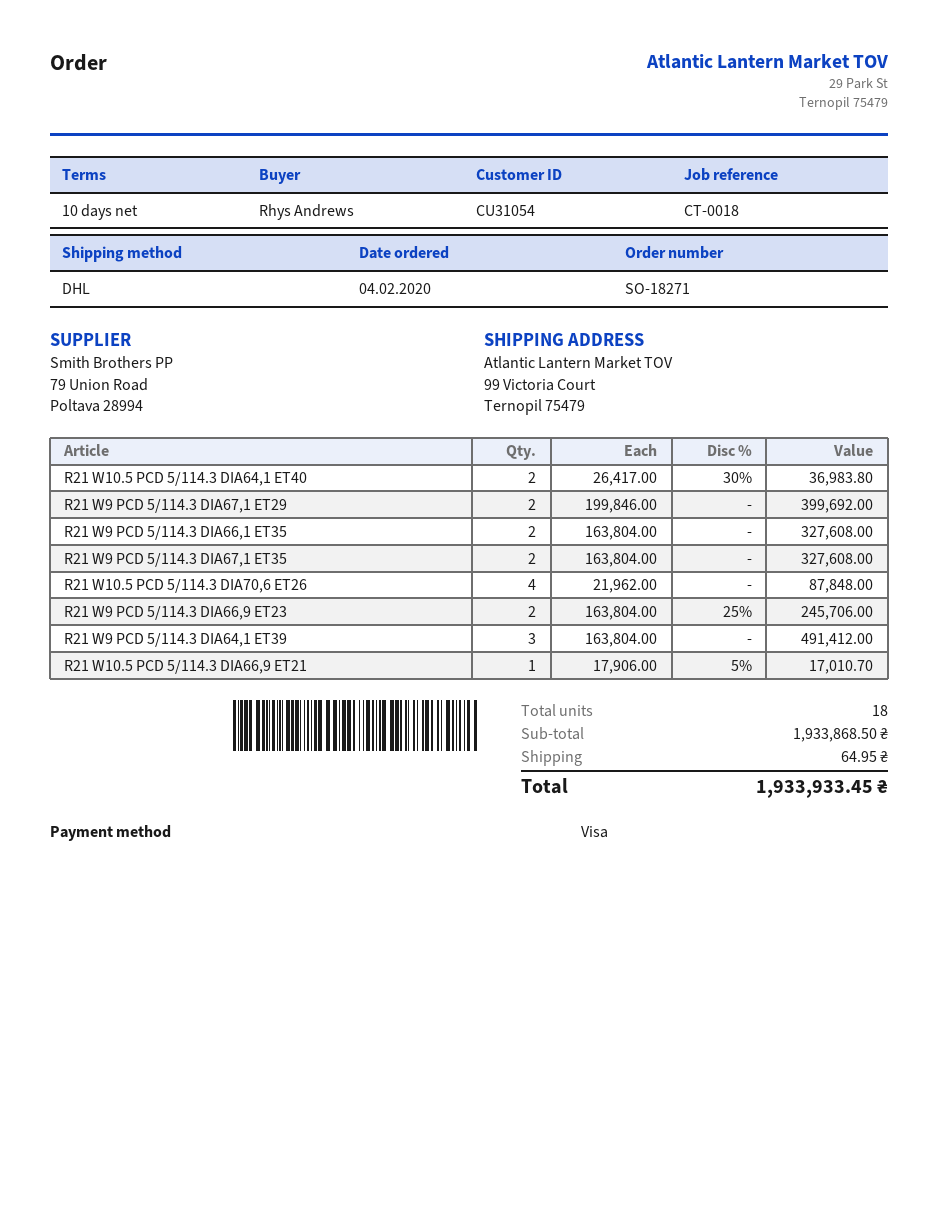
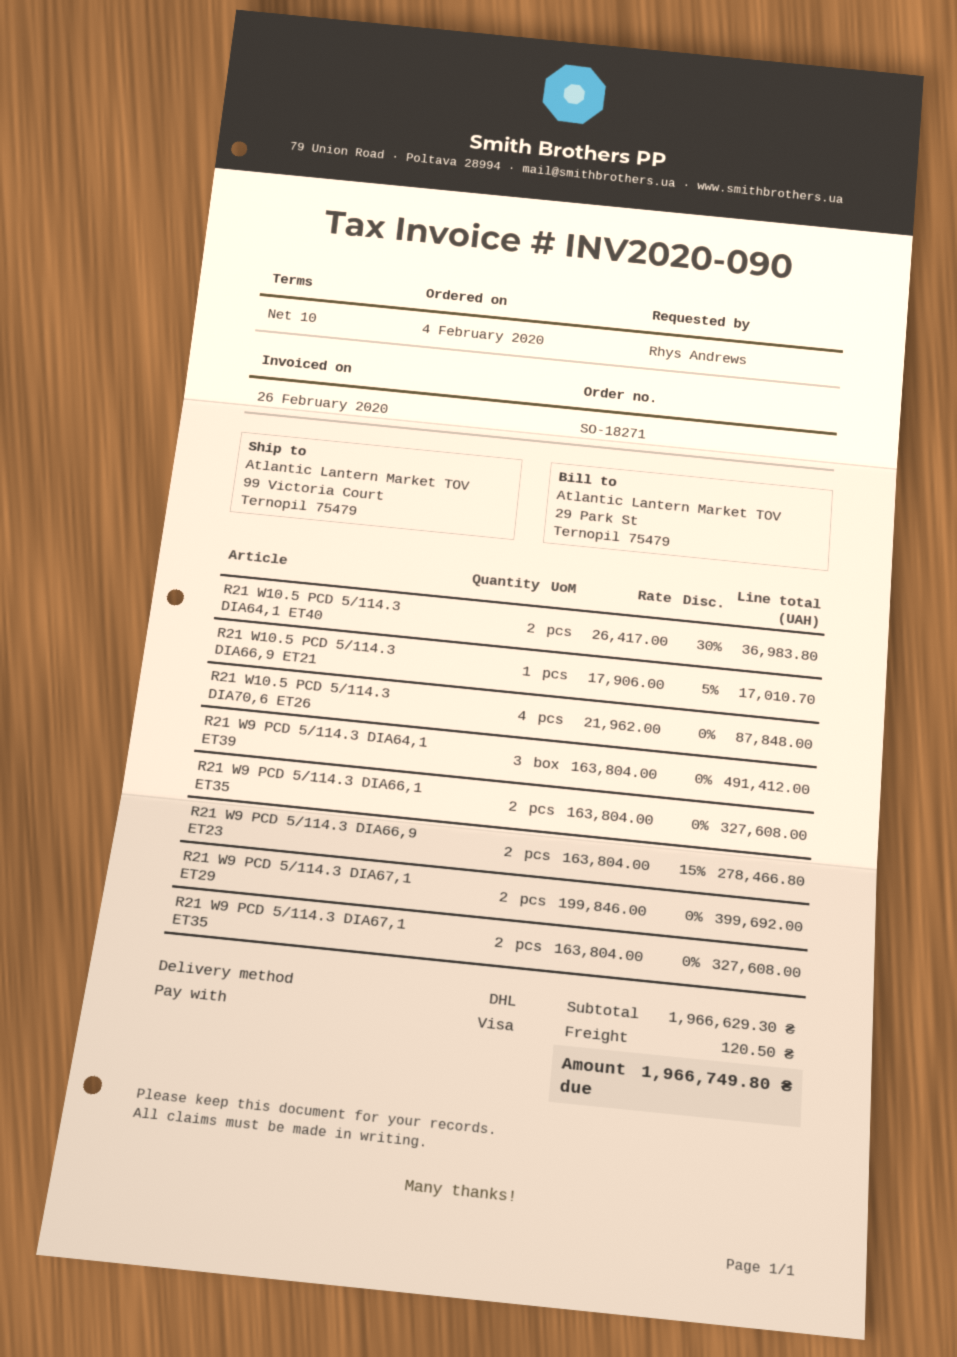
R21 W9 PCD 5/114.3 DIA66,9 ET23: 2 x 163804.00 - 25% = 245706.00 -> 2 x 163804.00 - 15% = 278466.80
subtotal: 1933868.50 -> 1966629.30
shipping: 64.95 -> 120.50
total: 1933933.45 -> 1966749.80

